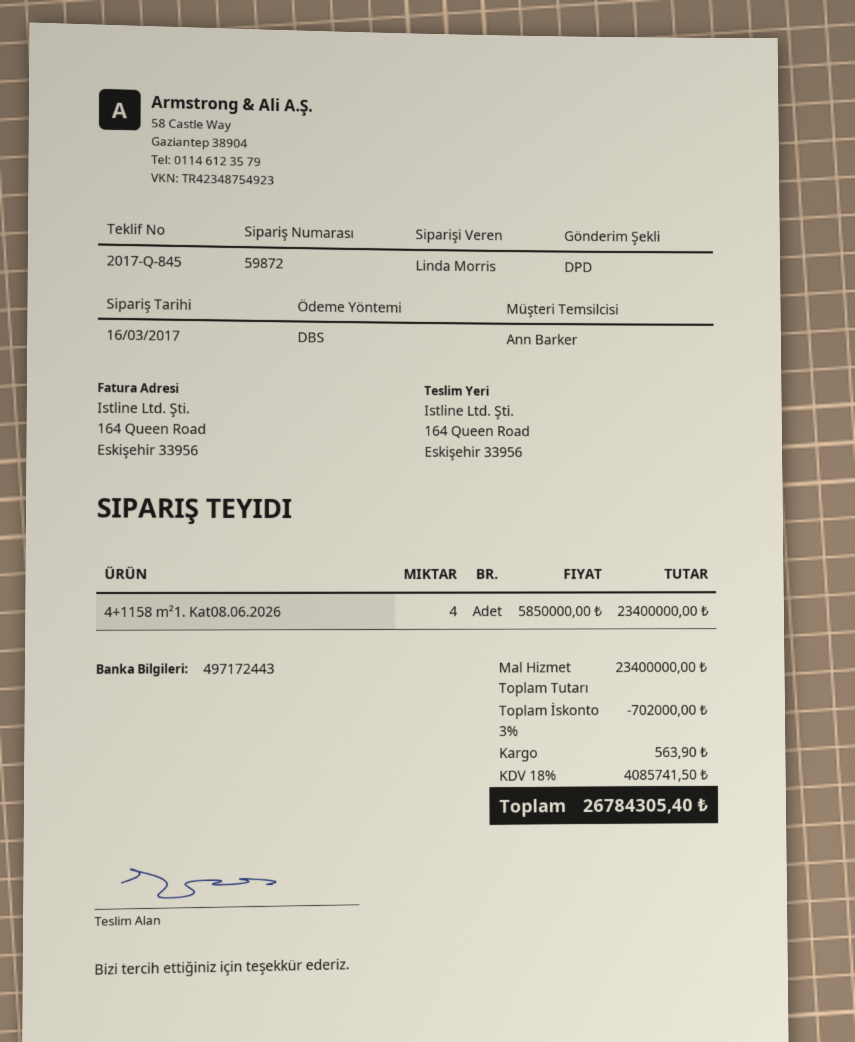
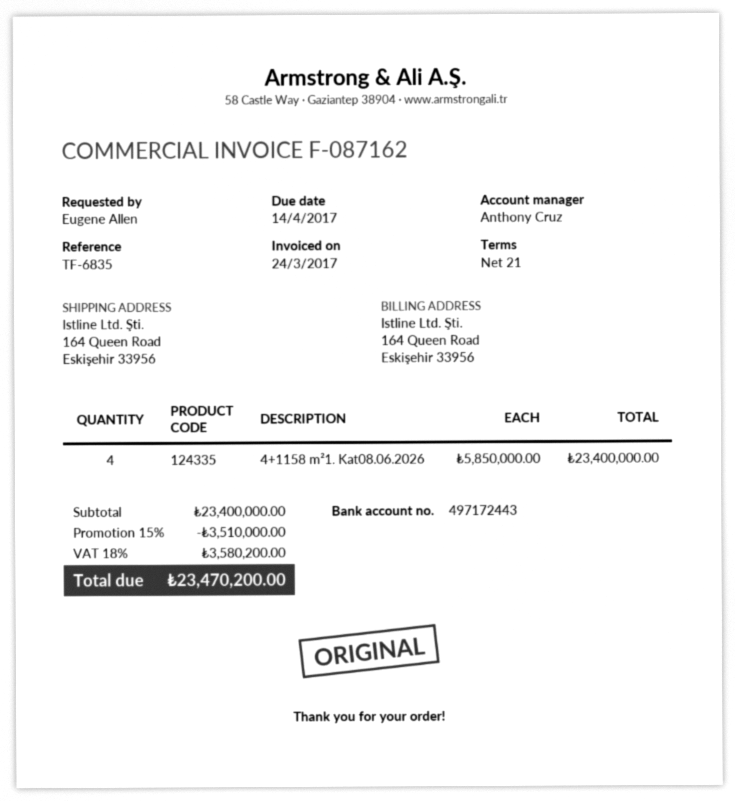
ordered by: Linda Morris -> Eugene Allen
sales rep: Ann Barker -> Anthony Cruz
discount: 3% = 702000.00 -> 15% = 3510000.00
shipping: 563.90 -> none
tax: 18% = 4085741.50 -> 18% = 3580200.00
total: 26784305.40 -> 23470200.00

